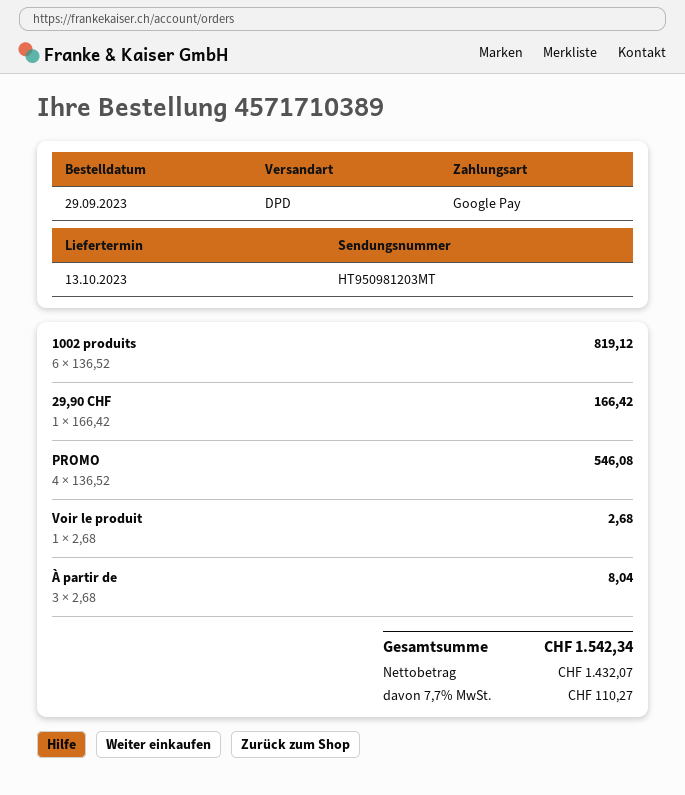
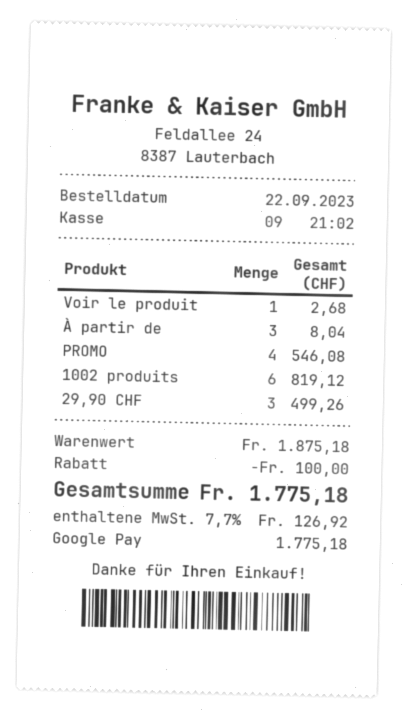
order date: 2023-09-29 -> 2023-09-22
29,90 CHF: 1 for 166.42 -> 3 for 499.26
discount: none -> 100.00
tax: 7.7% = 110.27 -> 7.7% = 126.92
total: 1542.34 -> 1775.18

